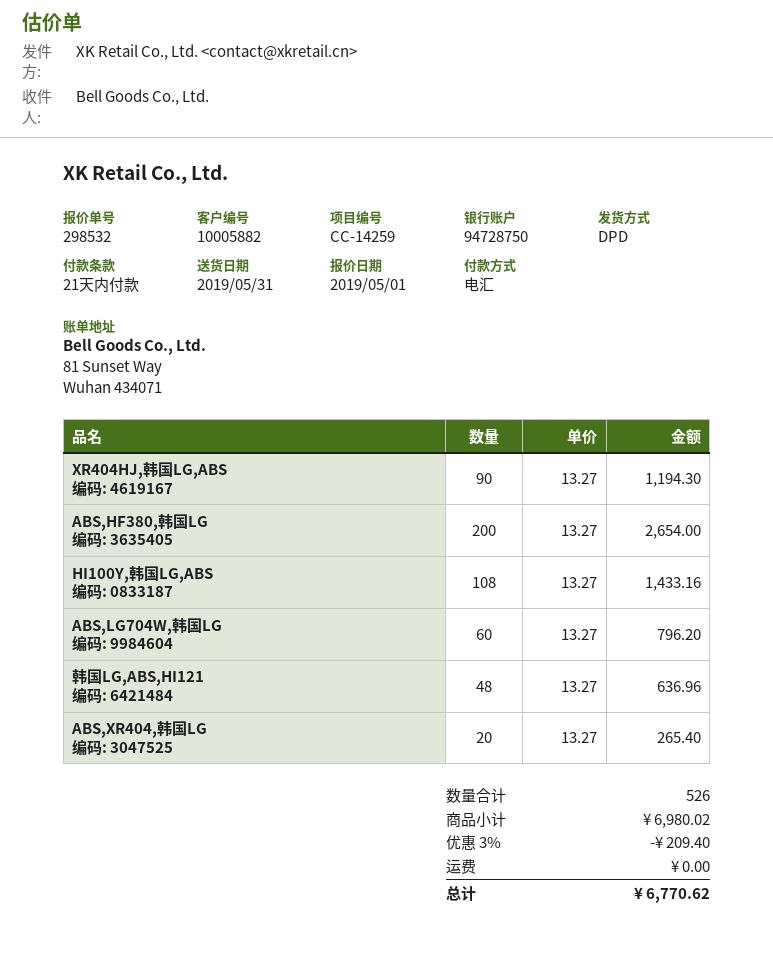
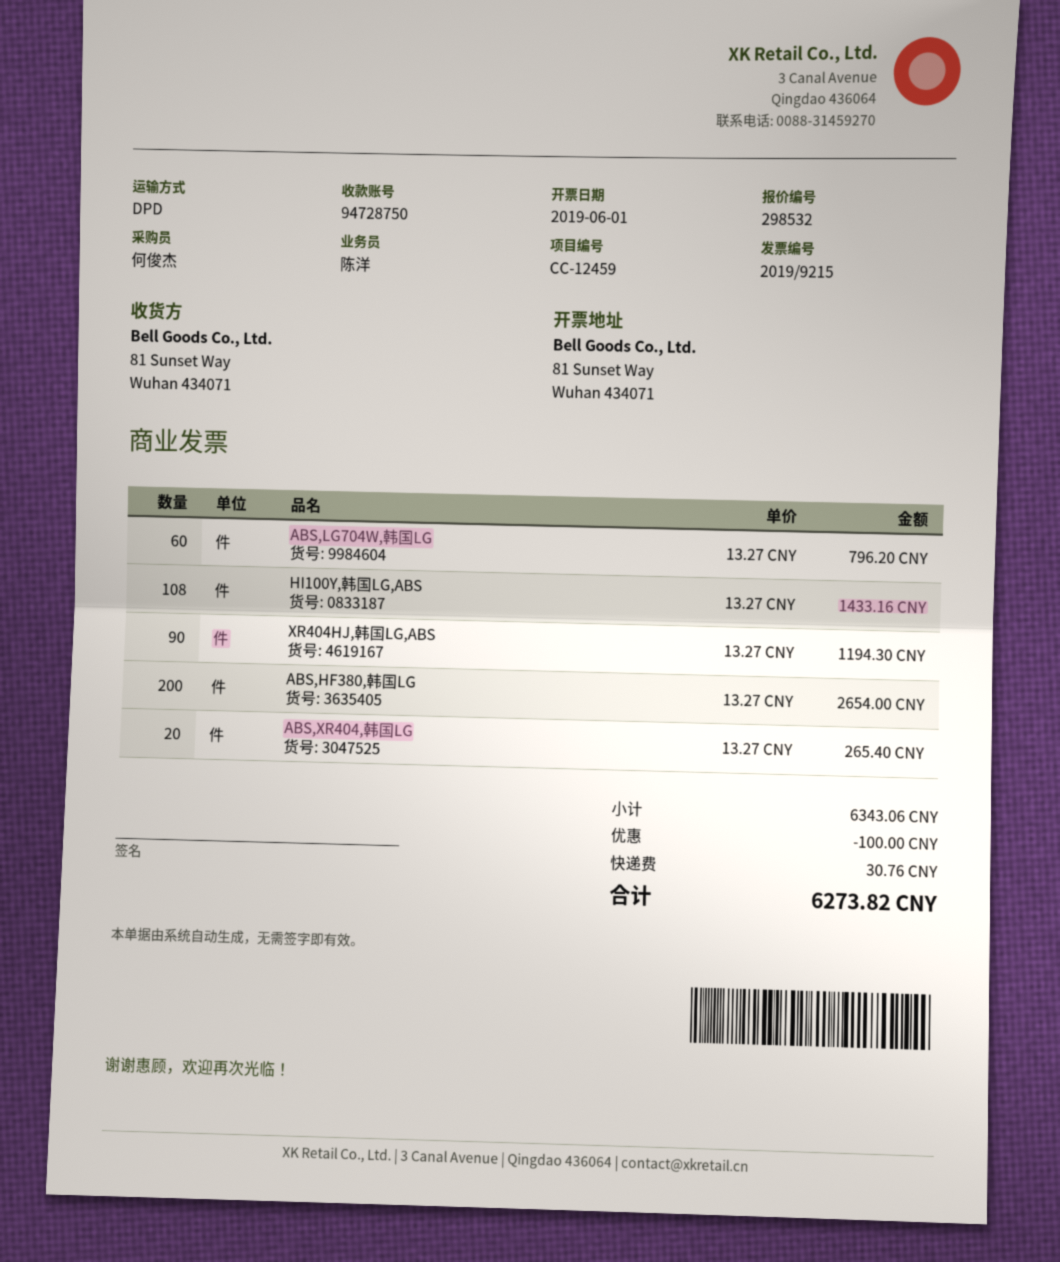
reference: CC-14259 -> CC-12459
韩国LG,ABS,HI121: 48 x 13.27 = 636.96 -> none
subtotal: 6980.02 -> 6343.06
discount: 209.40 -> 100.00
shipping: 0.00 -> 30.76
total: 6770.62 -> 6273.82

